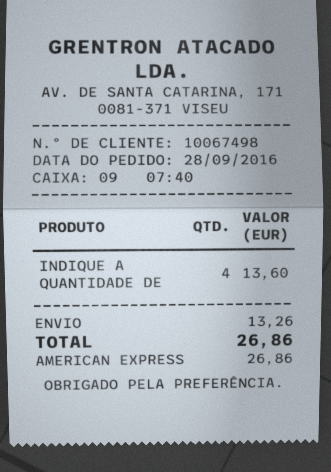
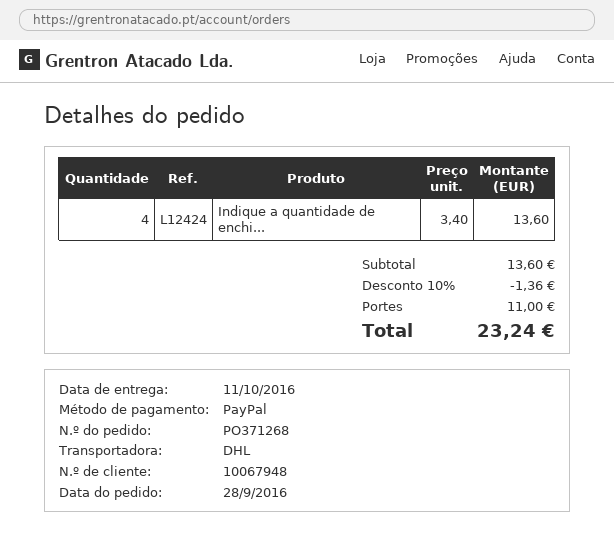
customer number: 10067498 -> 10067948
payment method: American Express -> PayPal
discount: none -> 10% = 1.36
shipping: 13.26 -> 11.00
total: 26.86 -> 23.24

